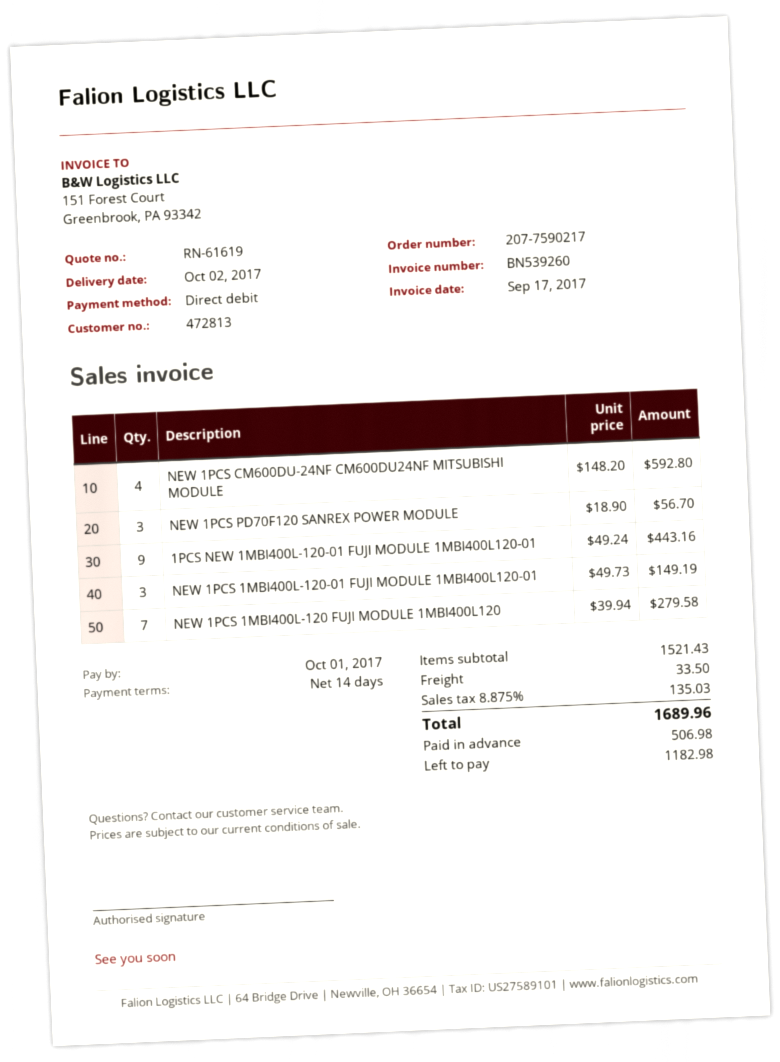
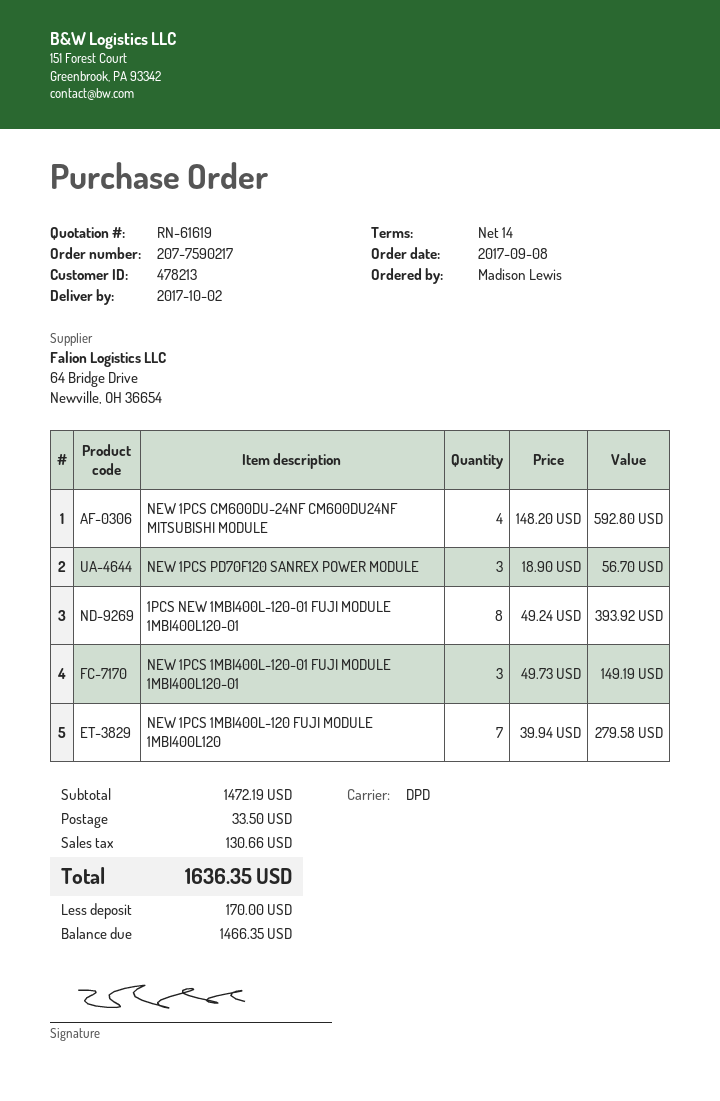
customer number: 472813 -> 478213
1PCS NEW 1MBI400L-120-01 FUJI MODULE 1MBI400L120-01: 9 x 49.24 = 443.16 -> 8 x 49.24 = 393.92
subtotal: 1521.43 -> 1472.19
tax: 135.03 -> 130.66
total: 1689.96 -> 1636.35
deposit: 506.98 -> 170.00
balance: 1182.98 -> 1466.35

